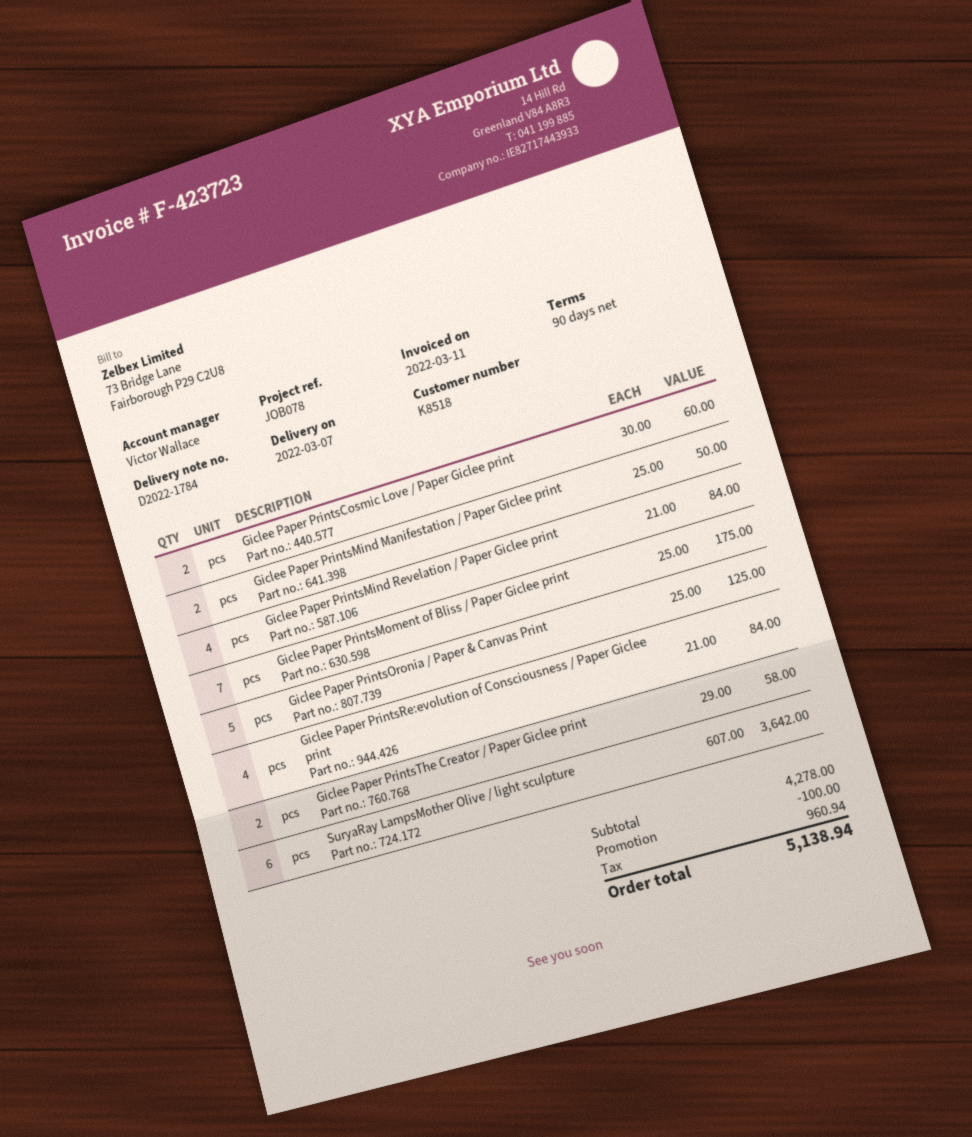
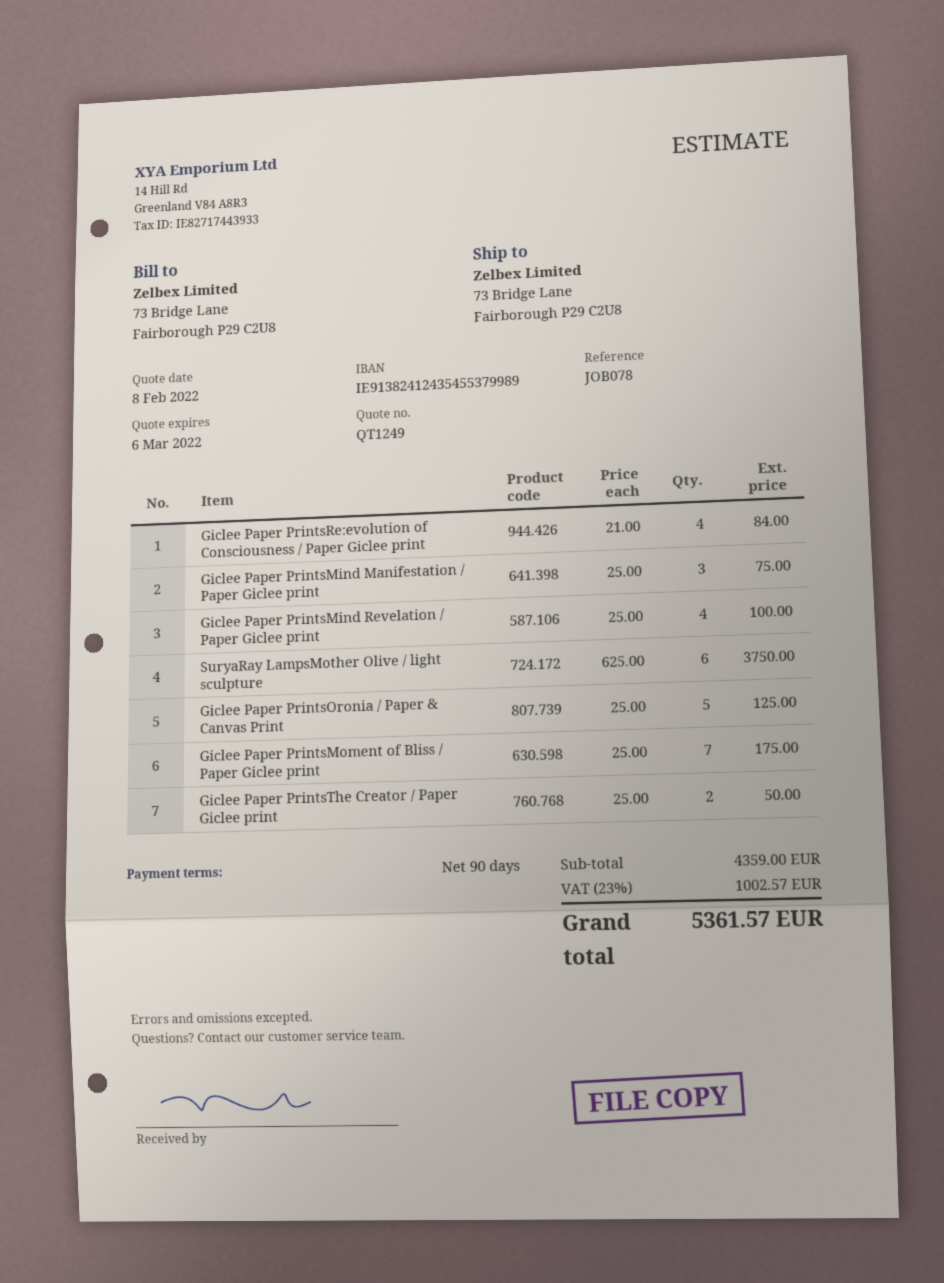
Giclee Paper PrintsCosmic Love / Paper Giclee print: 2 x 30.00 = 60.00 -> none
Giclee Paper PrintsMind Manifestation / Paper Giclee print: 2 x 25.00 = 50.00 -> 3 x 25.00 = 75.00
Giclee Paper PrintsMind Revelation / Paper Giclee print: 4 x 21.00 = 84.00 -> 4 x 25.00 = 100.00
Giclee Paper PrintsThe Creator / Paper Giclee print: 2 x 29.00 = 58.00 -> 2 x 25.00 = 50.00
SuryaRay LampsMother Olive / light sculpture: 6 x 607.00 = 3642.00 -> 6 x 625.00 = 3750.00
subtotal: 4278.00 -> 4359.00
discount: 100.00 -> none
tax: 960.94 -> 1002.57
total: 5138.94 -> 5361.57

